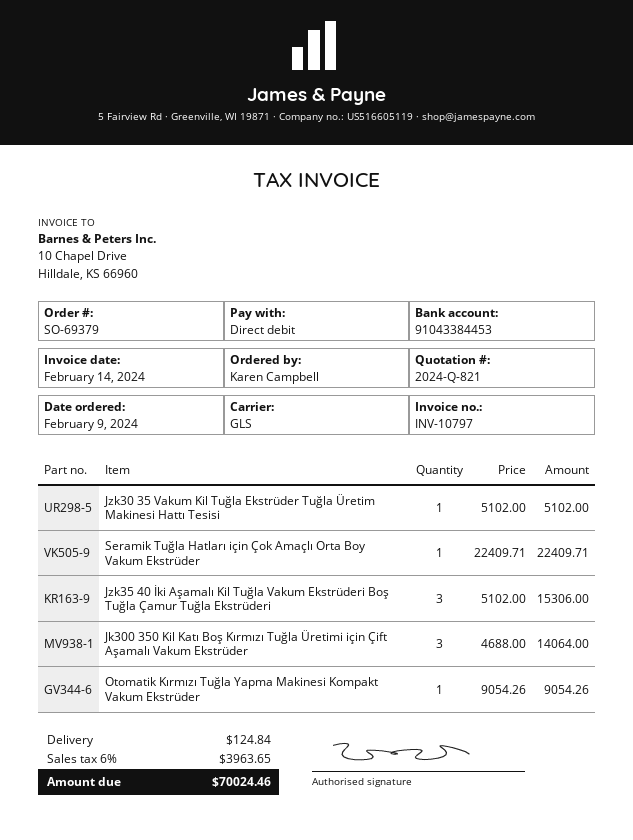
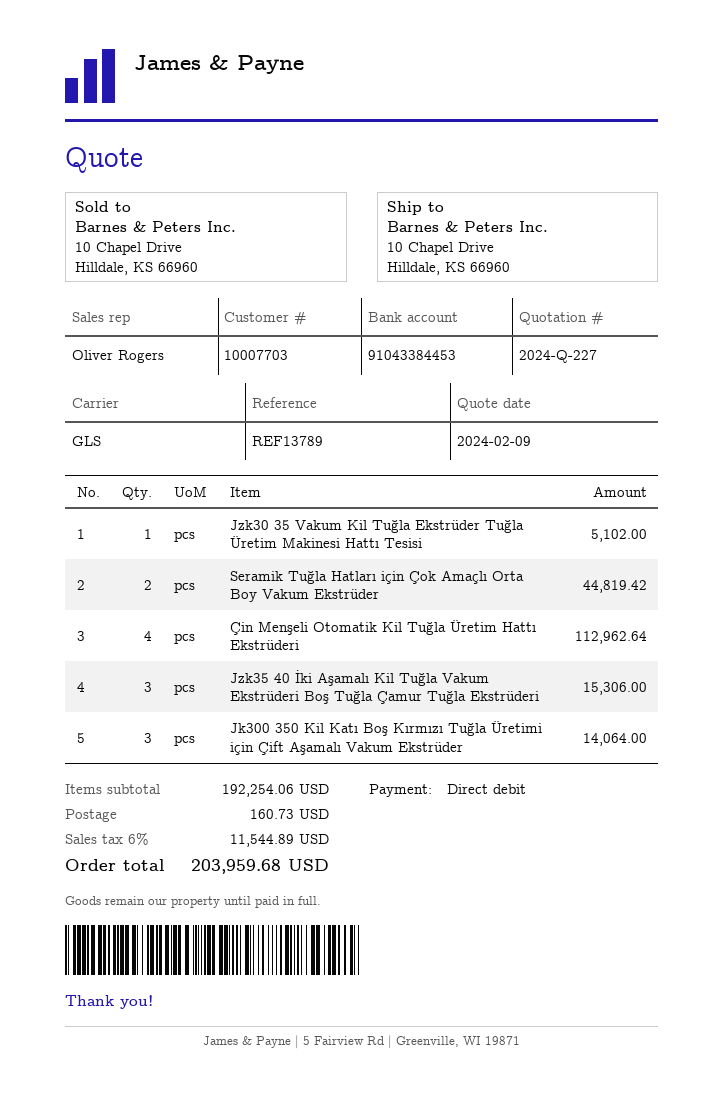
quote number: 2024-Q-821 -> 2024-Q-227
Seramik Tuğla Hatları için Çok Amaçlı Orta Boy Vakum Ekstrüder: 1 for 22409.71 -> 2 for 44819.42
Otomatik Kırmızı Tuğla Yapma Makinesi Kompakt Vakum Ekstrüder: 1 for 9054.26 -> none
Çin Menşeli Otomatik Kil Tuğla Üretim Hattı Ekstrüderi: none -> 4 for 112962.64
shipping: 124.84 -> 160.73
tax: 6% = 3963.65 -> 6% = 11544.89
total: 70024.46 -> 203959.68

